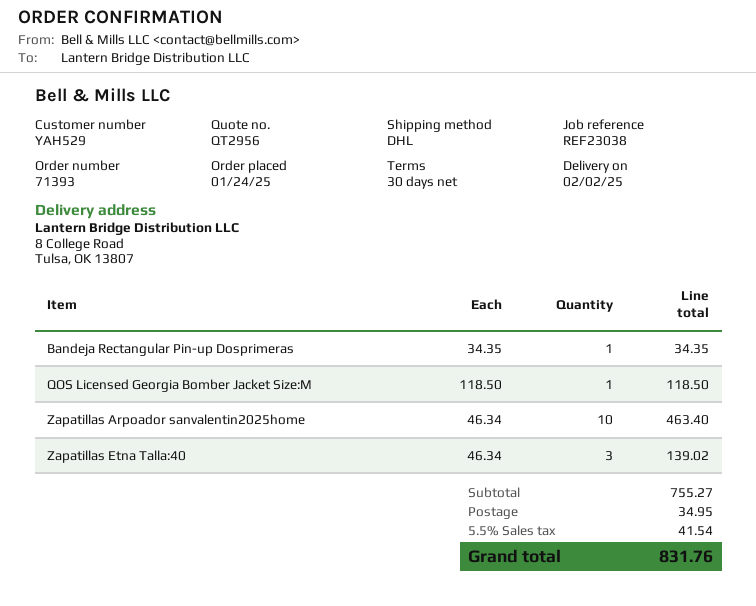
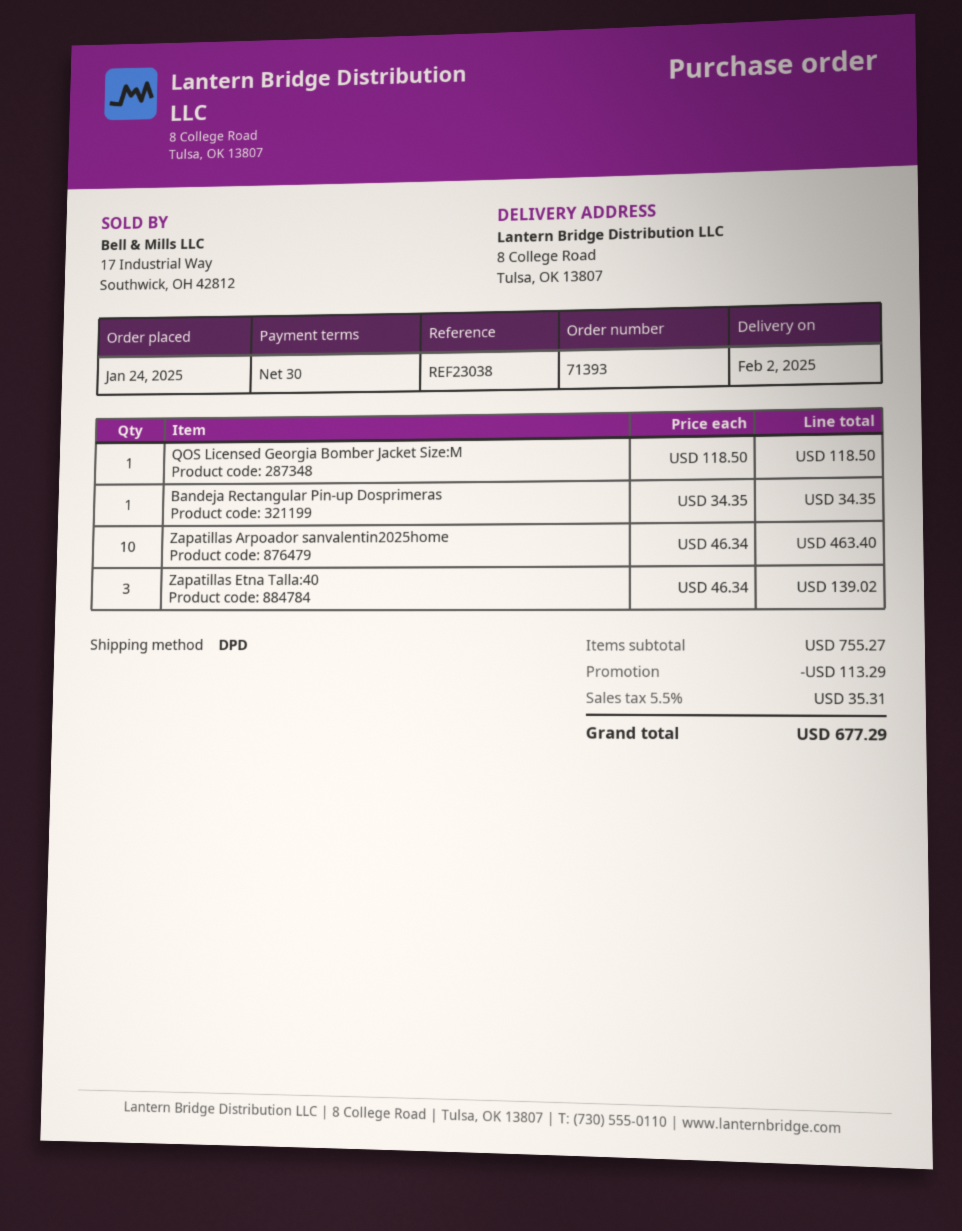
shipping method: DHL -> DPD
discount: none -> 113.29
shipping: 34.95 -> none
tax: 5.5% = 41.54 -> 5.5% = 35.31
total: 831.76 -> 677.29

